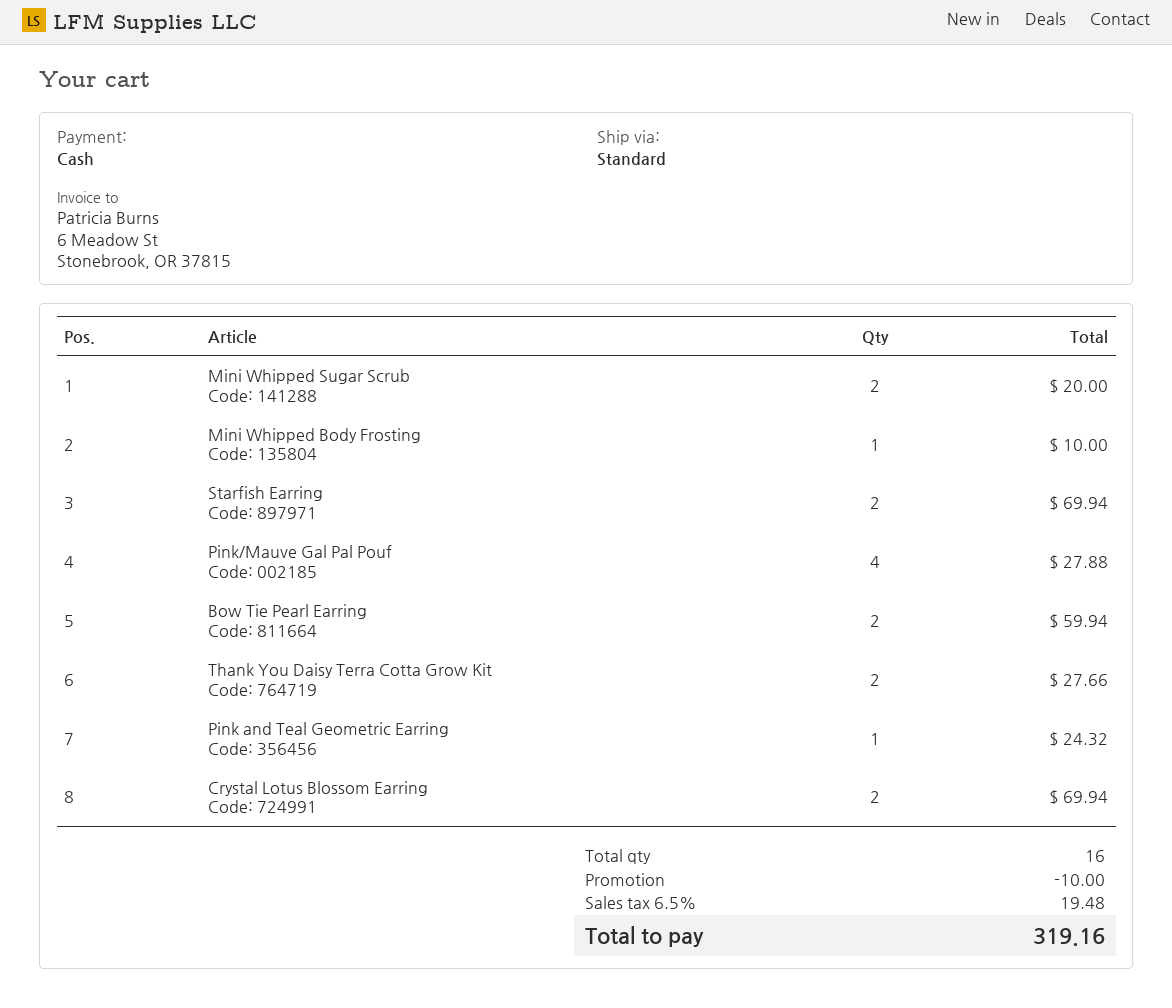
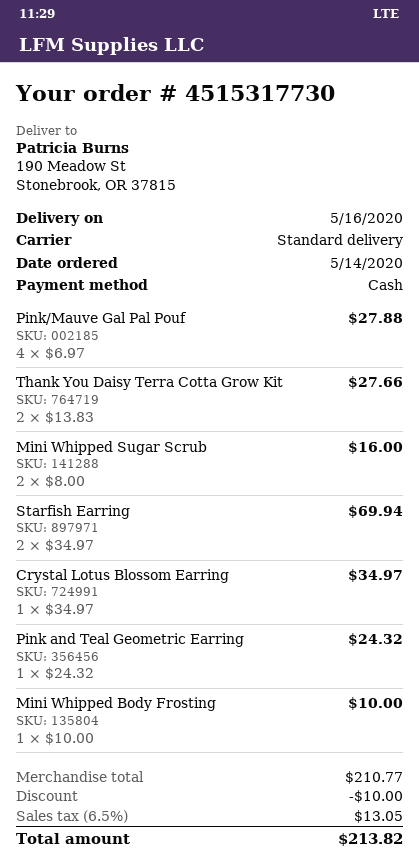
Mini Whipped Sugar Scrub: 2 for 20.00 -> 2 for 16.00
Bow Tie Pearl Earring: 2 for 59.94 -> none
Crystal Lotus Blossom Earring: 2 for 69.94 -> 1 for 34.97
tax: 6.5% = 19.48 -> 6.5% = 13.05
total: 319.16 -> 213.82

